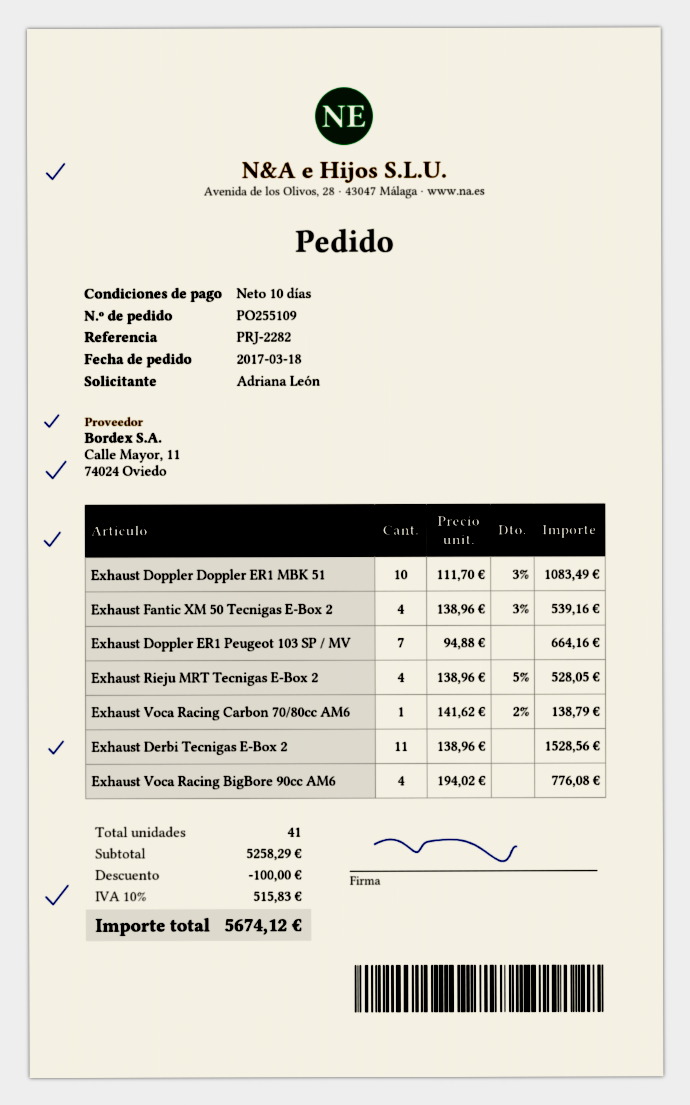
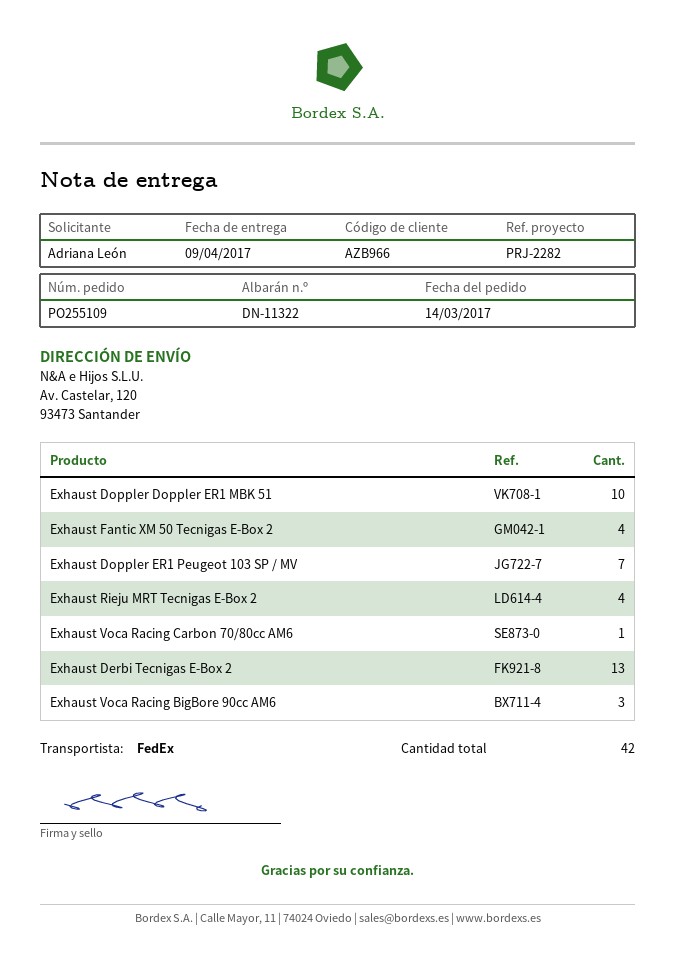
order date: 2017-03-18 -> 2017-03-14
Exhaust Derbi Tecnigas E-Box 2: 11 -> 13
Exhaust Voca Racing BigBore 90cc AM6: 4 -> 3
total quantity: 41 -> 42

